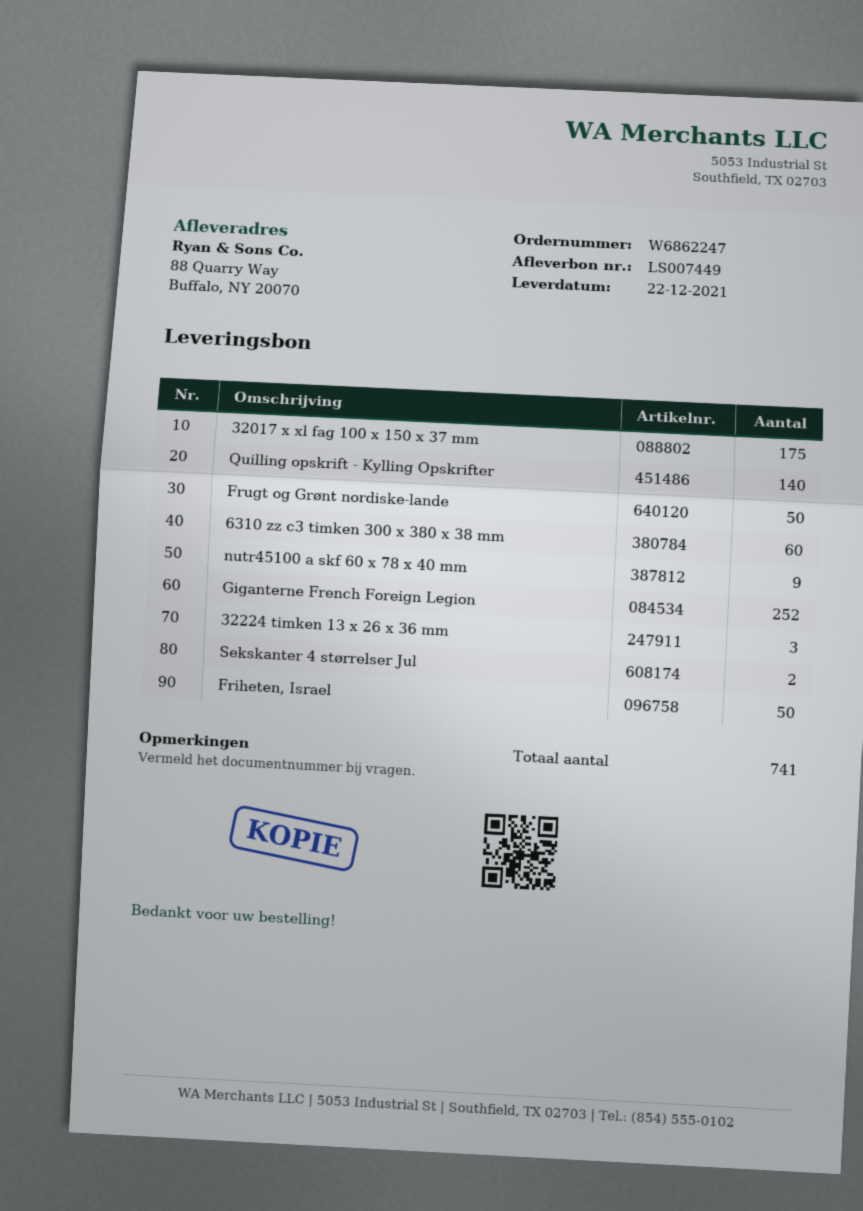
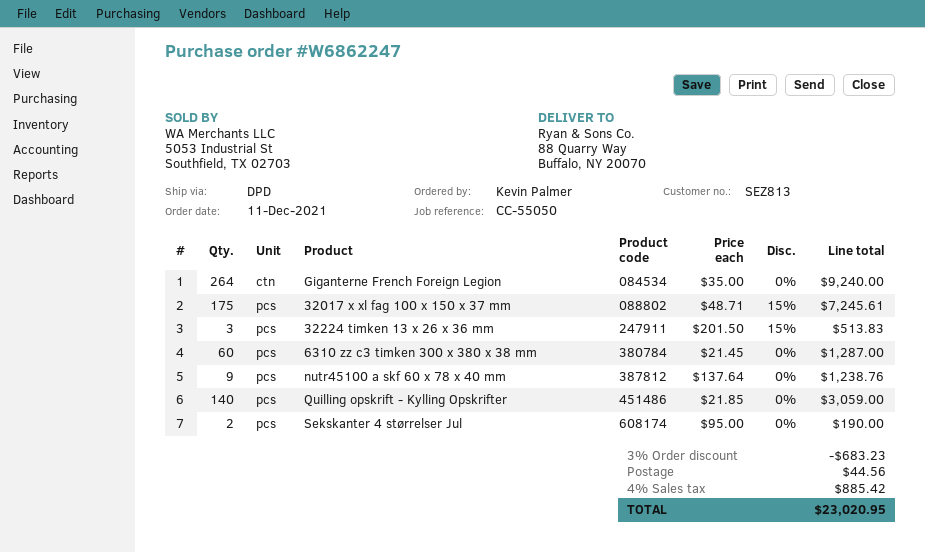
Frugt og Grønt nordiske-lande: 50 -> none
Giganterne French Foreign Legion: 252 -> 264
Friheten, Israel: 50 -> none

